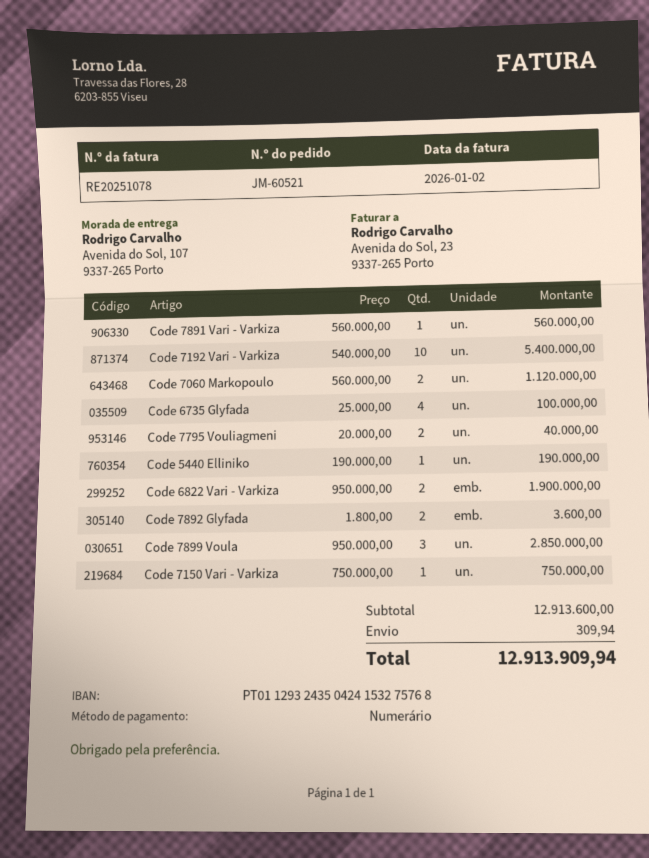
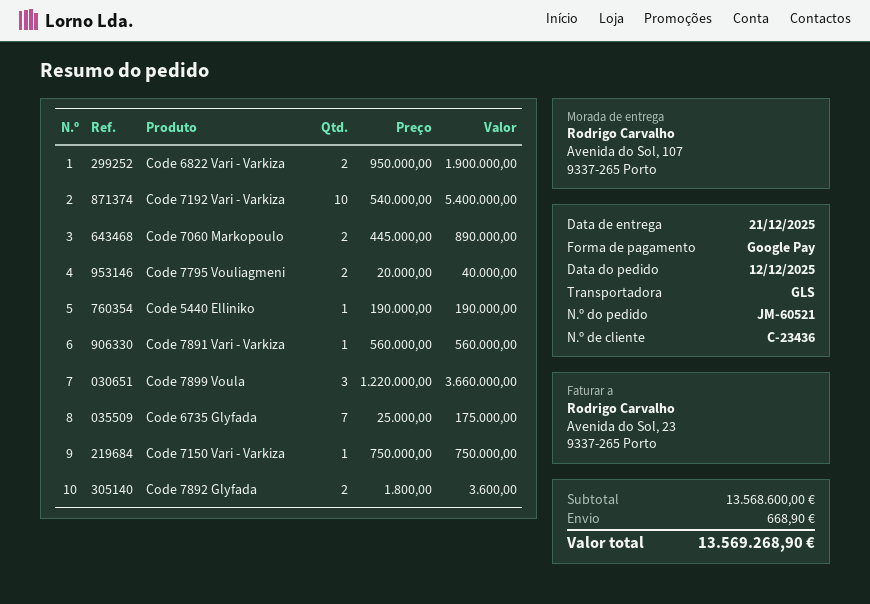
payment method: cash -> Google Pay
Code 7060 Markopoulo: 2 x 560000.00 = 1120000.00 -> 2 x 445000.00 = 890000.00
Code 6735 Glyfada: 4 x 25000.00 = 100000.00 -> 7 x 25000.00 = 175000.00
Code 7899 Voula: 3 x 950000.00 = 2850000.00 -> 3 x 1220000.00 = 3660000.00
subtotal: 12913600.00 -> 13568600.00
shipping: 309.94 -> 668.90
total: 12913909.94 -> 13569268.90

